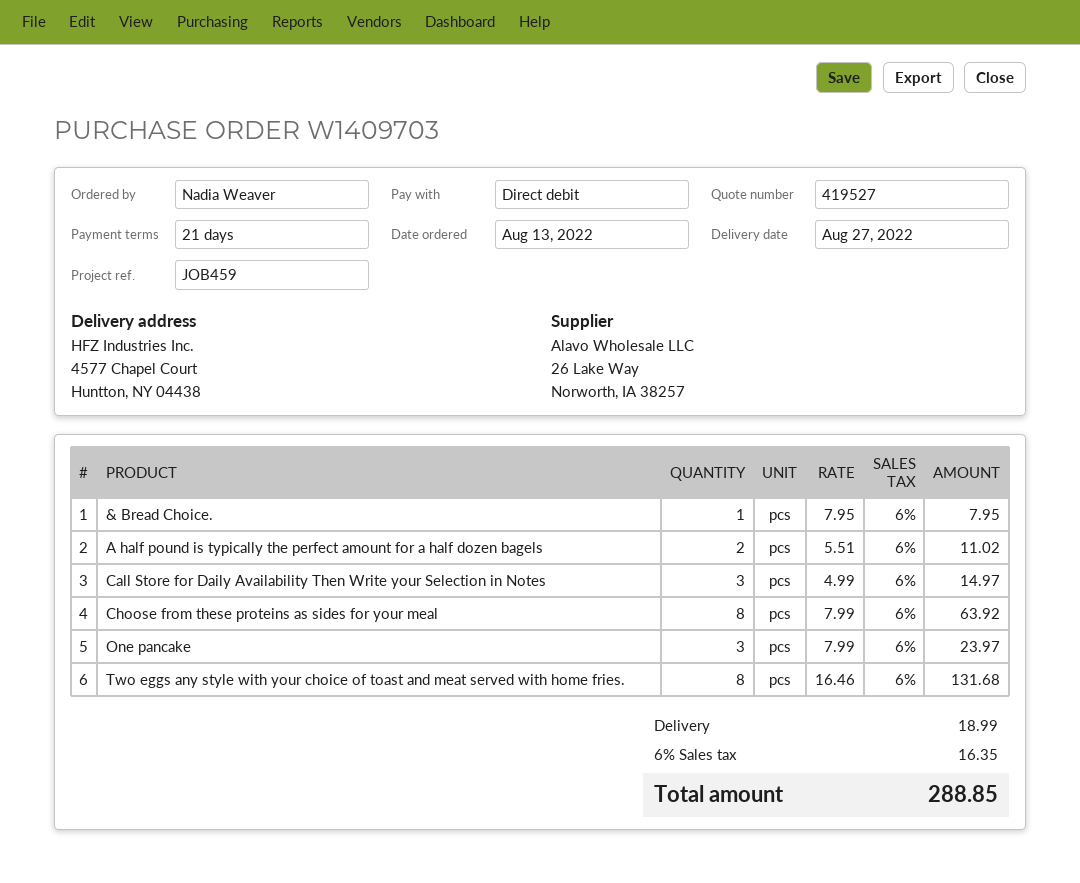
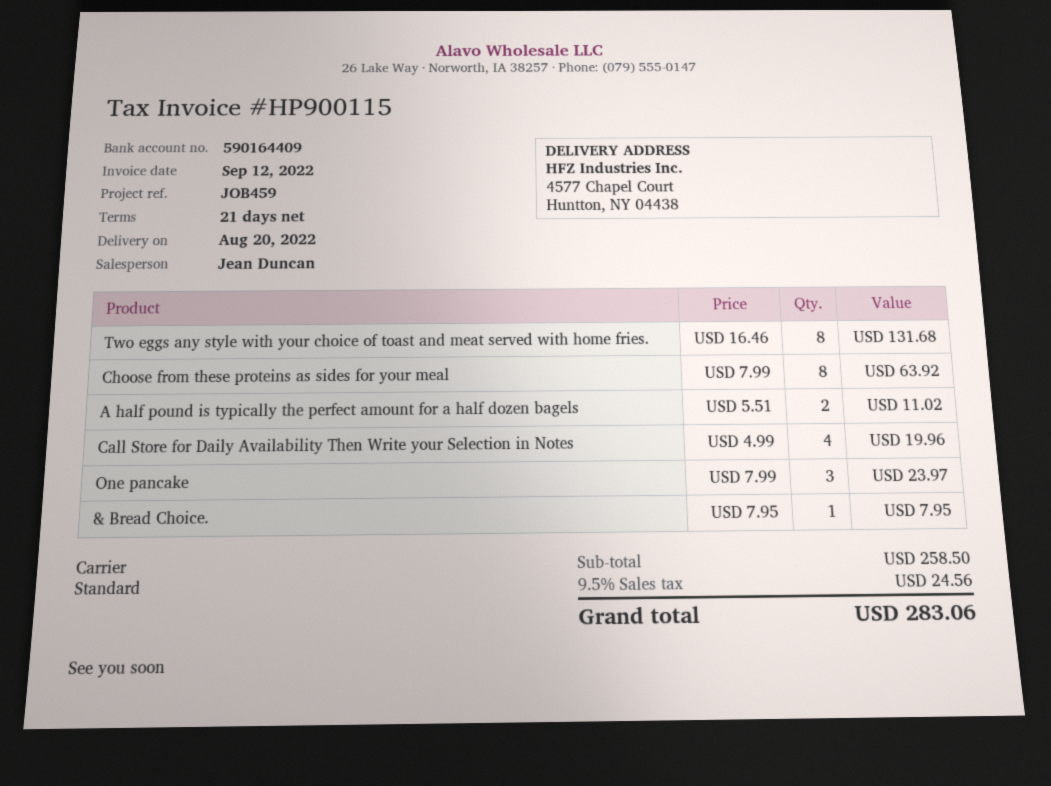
delivery date: 2022-08-27 -> 2022-08-20
Call Store for Daily Availability Then Write your Selection in Notes: 3 x 4.99 = 14.97 -> 4 x 4.99 = 19.96
shipping: 18.99 -> none
tax: 6% = 16.35 -> 9.5% = 24.56
total: 288.85 -> 283.06

